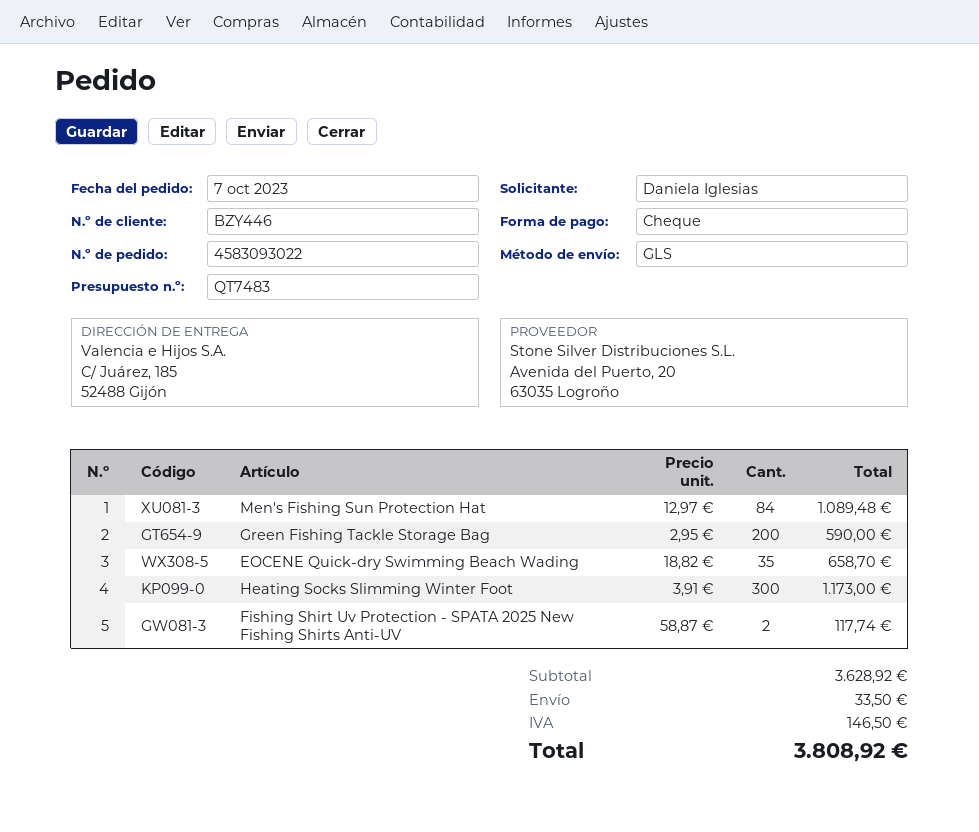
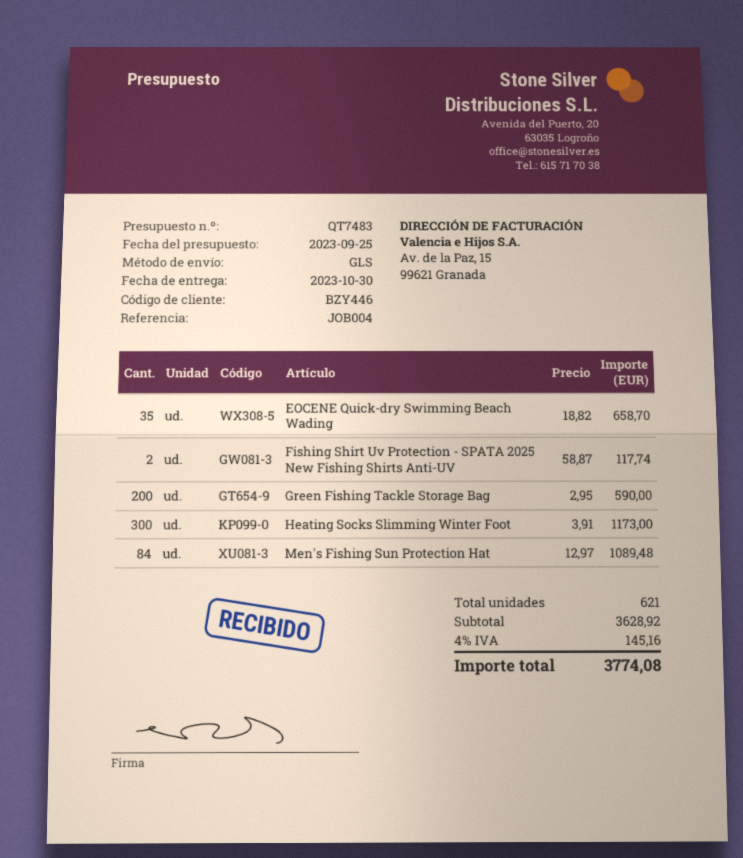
shipping: 33.50 -> none
tax: 146.50 -> 145.16
total: 3808.92 -> 3774.08

